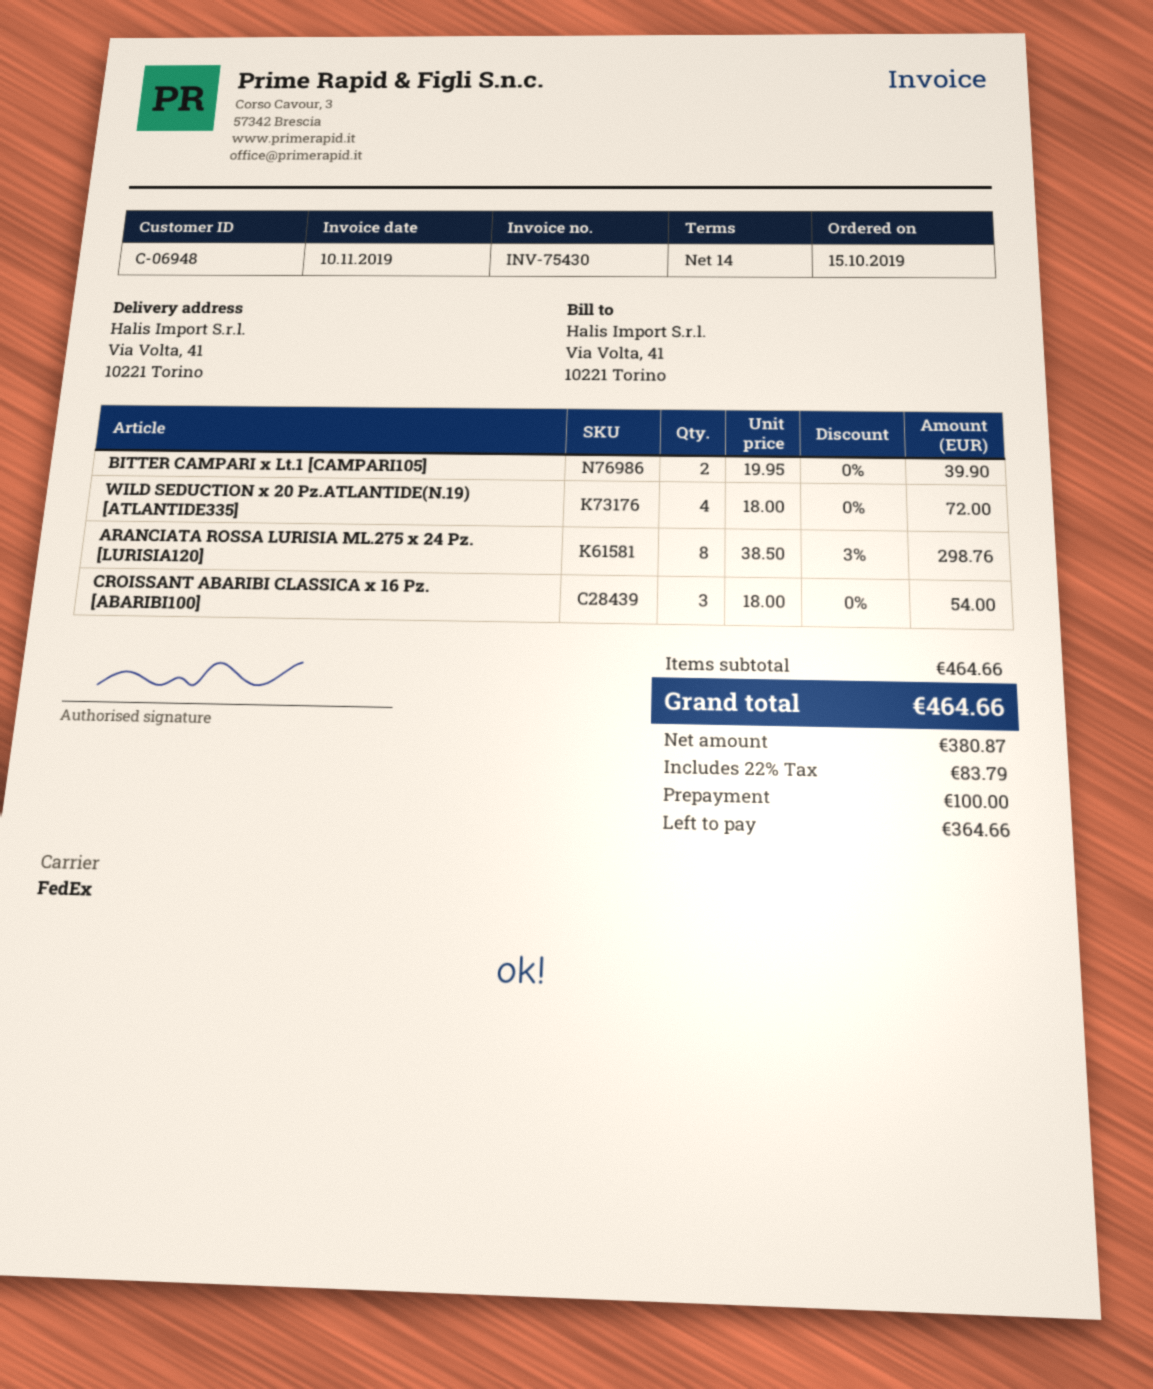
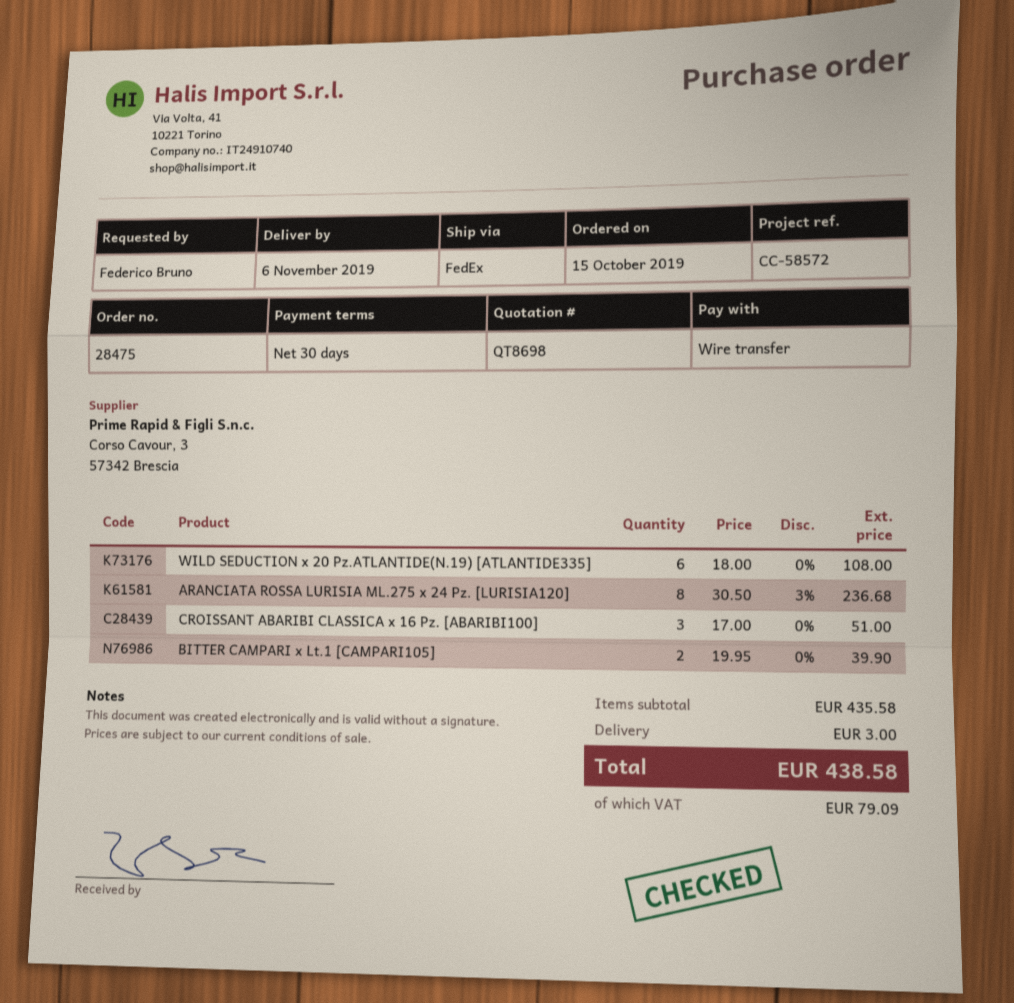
payment terms: 14 days -> 30 days
WILD SEDUCTION x 20 Pz.ATLANTIDE(N.19) [ATLANTIDE335]: 4 x 18.00 = 72.00 -> 6 x 18.00 = 108.00
ARANCIATA ROSSA LURISIA ML.275 x 24 Pz. [LURISIA120]: 8 x 38.50 - 3% = 298.76 -> 8 x 30.50 - 3% = 236.68
CROISSANT ABARIBI CLASSICA x 16 Pz. [ABARIBI100]: 3 x 18.00 = 54.00 -> 3 x 17.00 = 51.00
subtotal: 464.66 -> 435.58
shipping: none -> 3.00
tax: 83.79 -> 79.09
total: 464.66 -> 438.58

